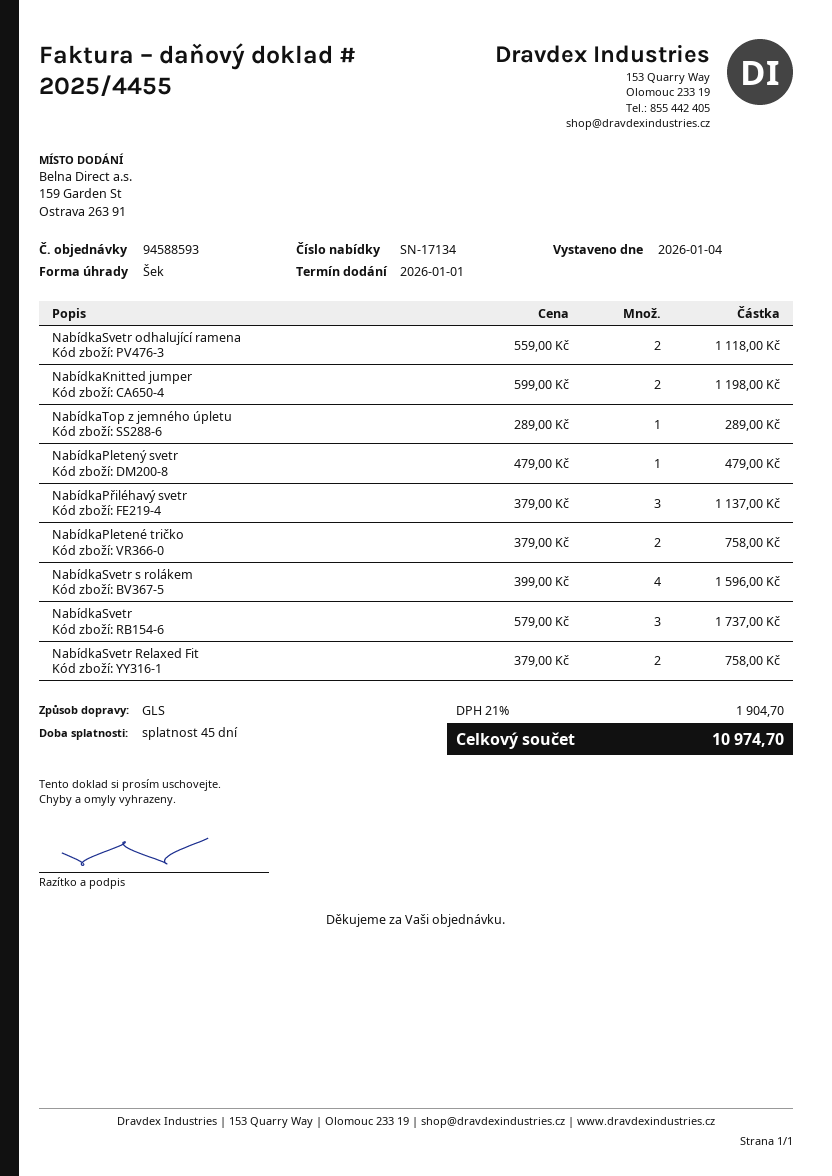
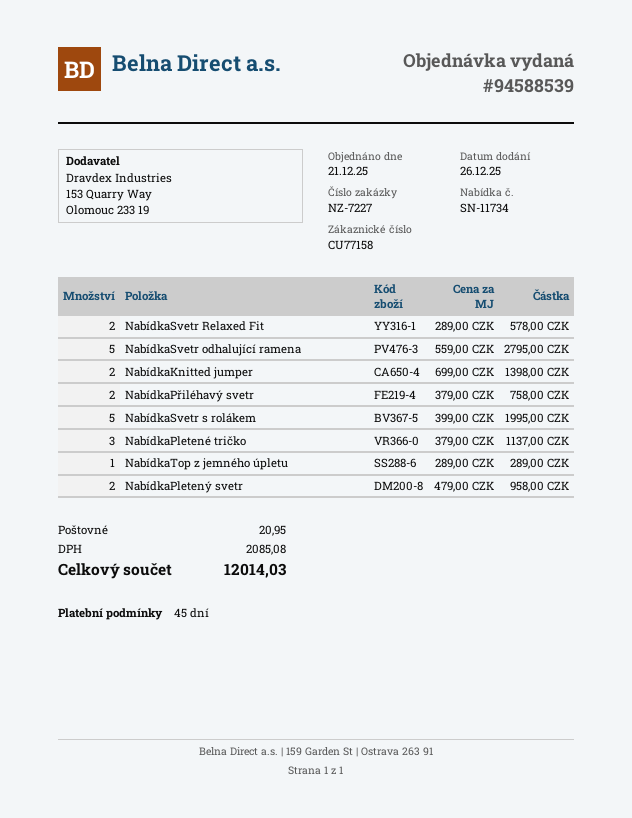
quote number: SN-17134 -> SN-11734
order number: 94588593 -> 94588539
delivery date: 2026-01-01 -> 2025-12-26
NabídkaSvetr odhalující ramena: 2 x 559.00 = 1118.00 -> 5 x 559.00 = 2795.00
NabídkaKnitted jumper: 2 x 599.00 = 1198.00 -> 2 x 699.00 = 1398.00
NabídkaPletený svetr: 1 x 479.00 = 479.00 -> 2 x 479.00 = 958.00
NabídkaPřiléhavý svetr: 3 x 379.00 = 1137.00 -> 2 x 379.00 = 758.00
NabídkaPletené tričko: 2 x 379.00 = 758.00 -> 3 x 379.00 = 1137.00
NabídkaSvetr s rolákem: 4 x 399.00 = 1596.00 -> 5 x 399.00 = 1995.00
NabídkaSvetr: 3 x 579.00 = 1737.00 -> none
NabídkaSvetr Relaxed Fit: 2 x 379.00 = 758.00 -> 2 x 289.00 = 578.00
shipping: none -> 20.95
tax: 1904.70 -> 2085.08
total: 10974.70 -> 12014.03

